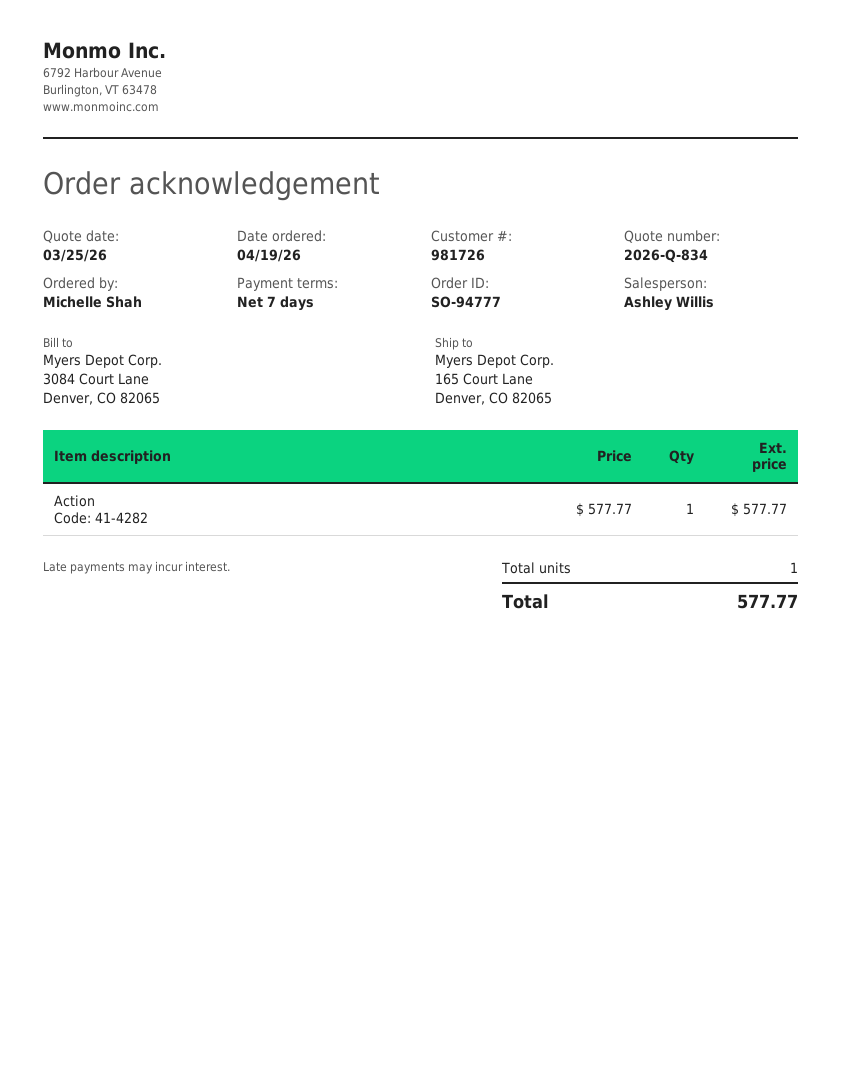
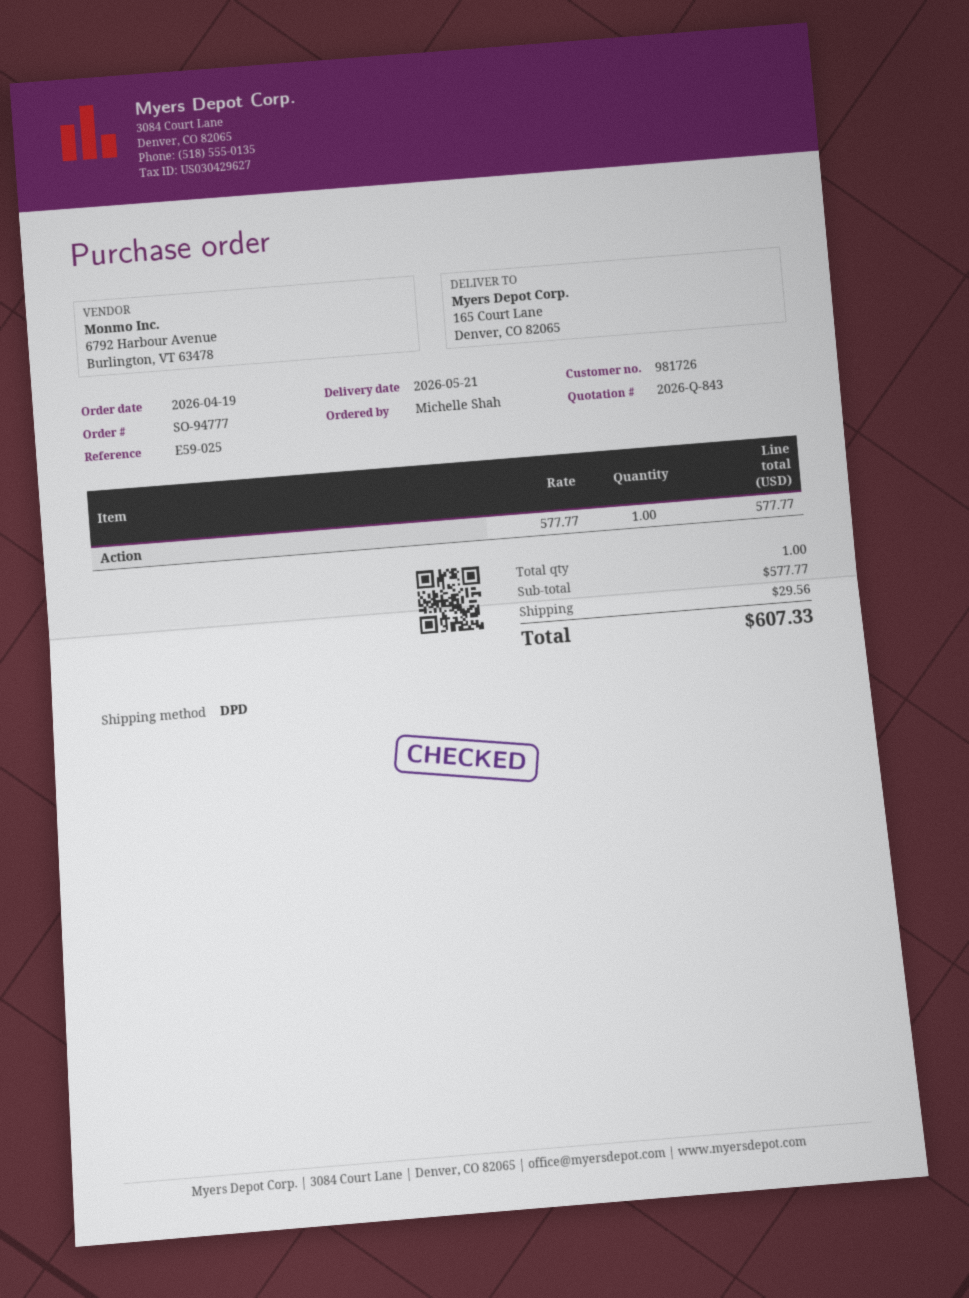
quote number: 2026-Q-834 -> 2026-Q-843
shipping: none -> 29.56
total: 577.77 -> 607.33

